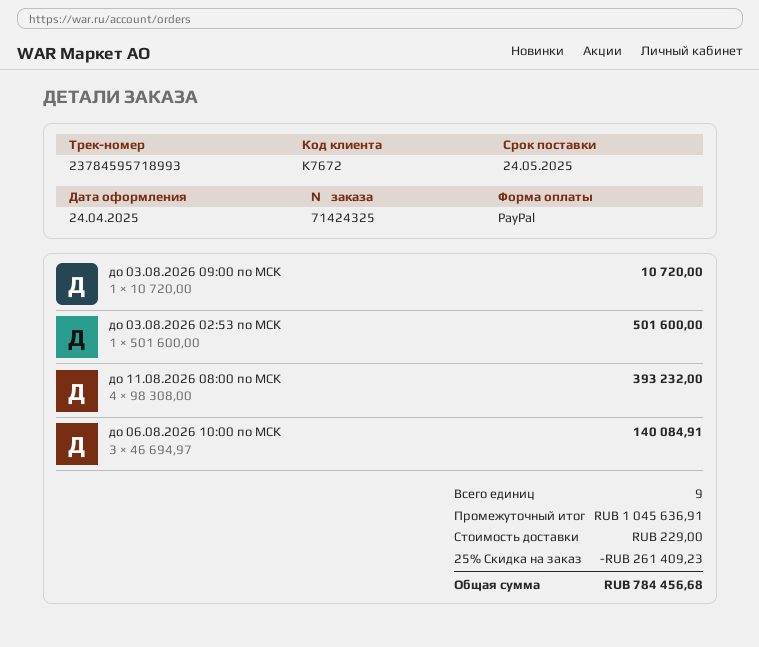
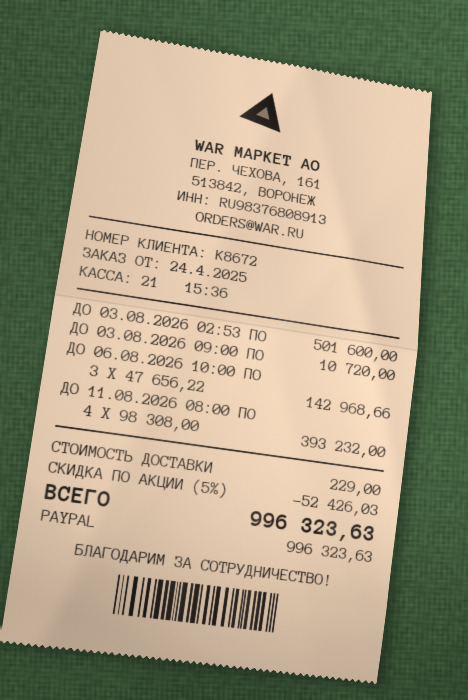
customer number: K7672 -> K8672
до 06.08.2026 10:00 по МСК: 3 x 46694.97 = 140084.91 -> 3 x 47656.22 = 142968.66
discount: 25% = 261409.23 -> 5% = 52426.03
total: 784456.68 -> 996323.63

